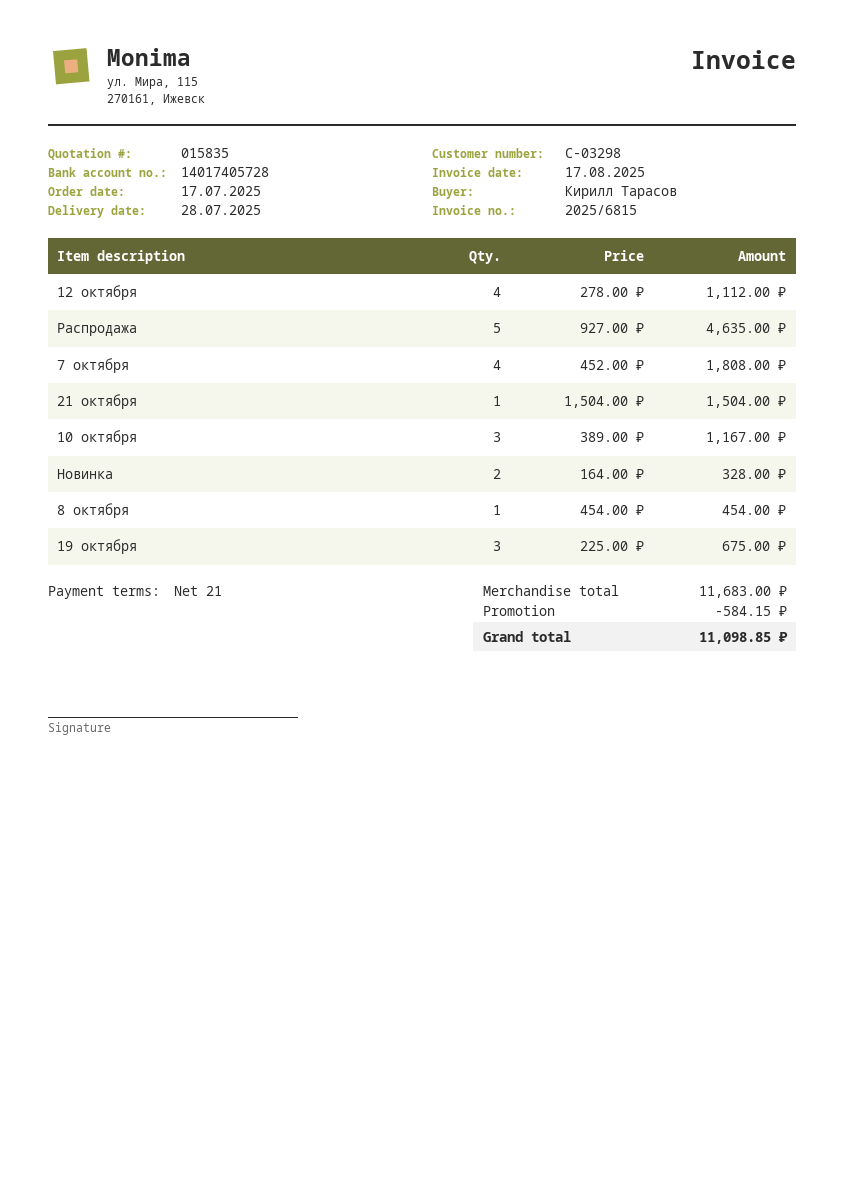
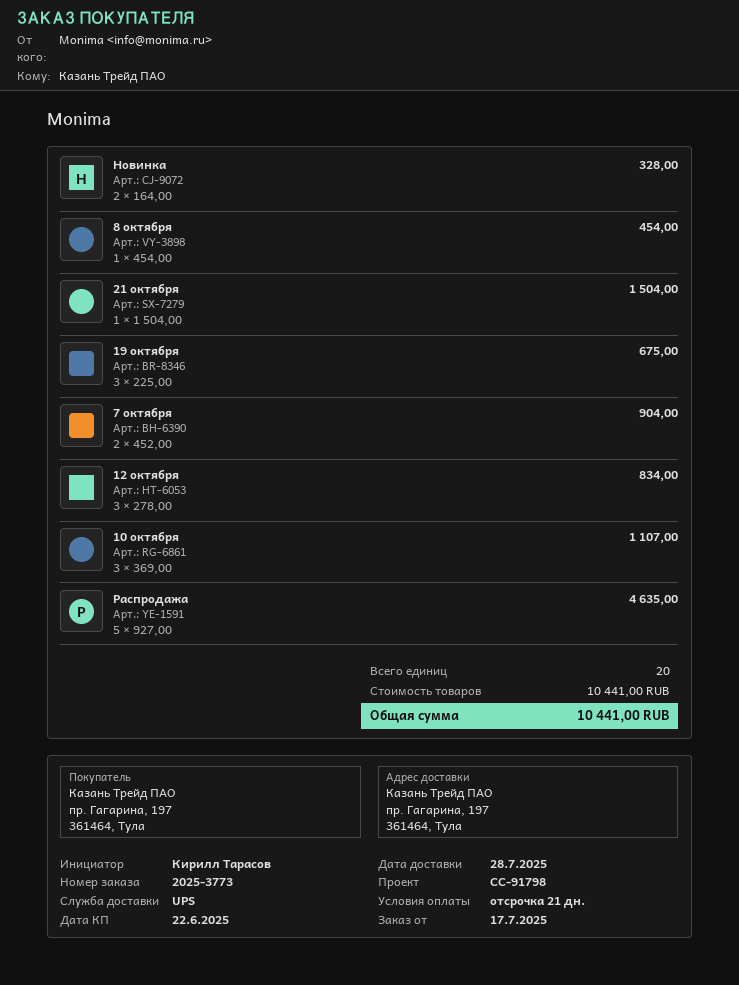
12 октября: 4 x 278.00 = 1112.00 -> 3 x 278.00 = 834.00
7 октября: 4 x 452.00 = 1808.00 -> 2 x 452.00 = 904.00
10 октября: 3 x 389.00 = 1167.00 -> 3 x 369.00 = 1107.00
subtotal: 11683.00 -> 10441.00
discount: 584.15 -> none
total: 11098.85 -> 10441.00

